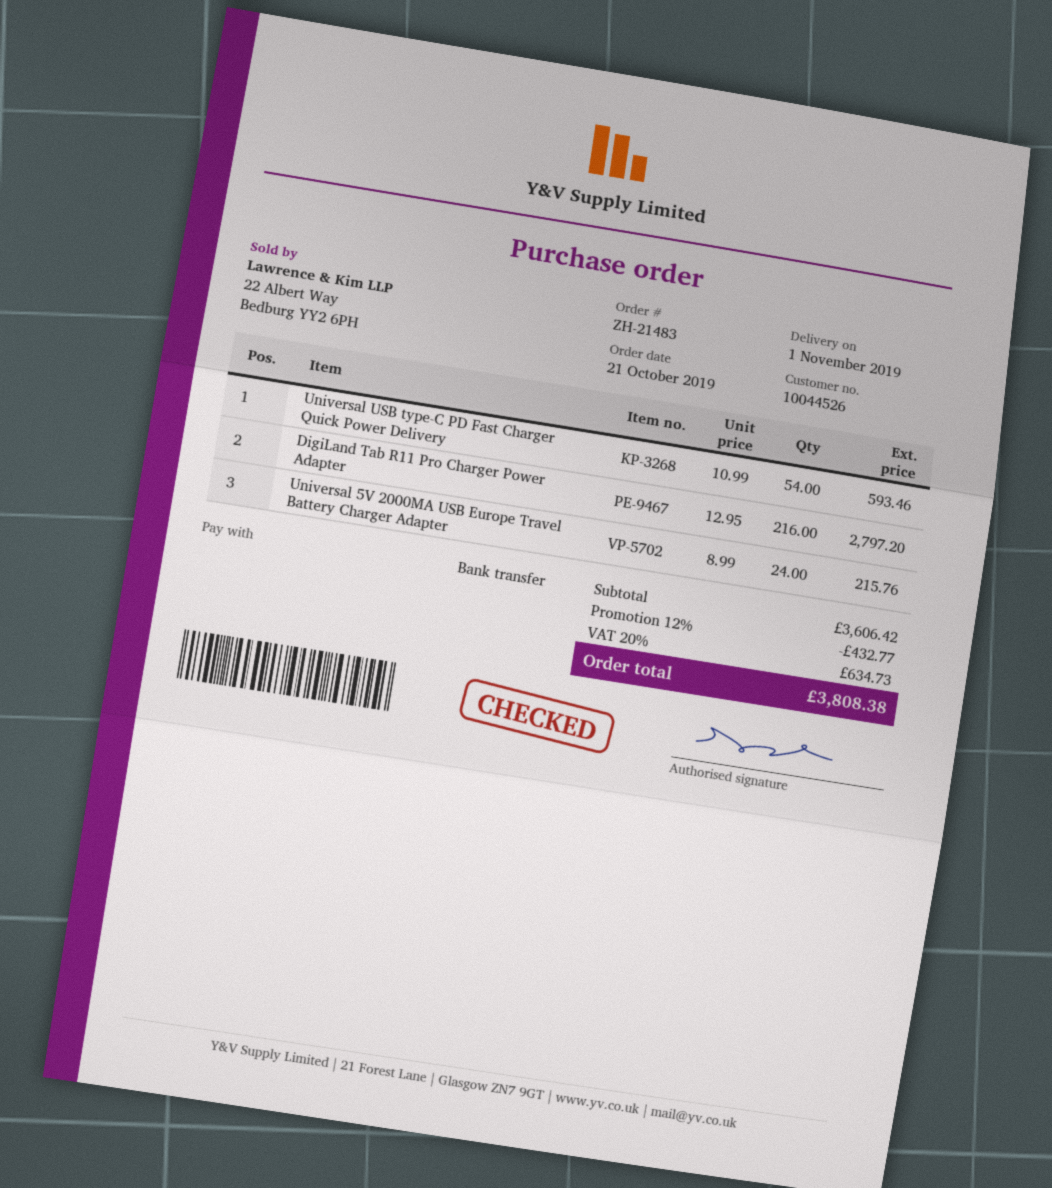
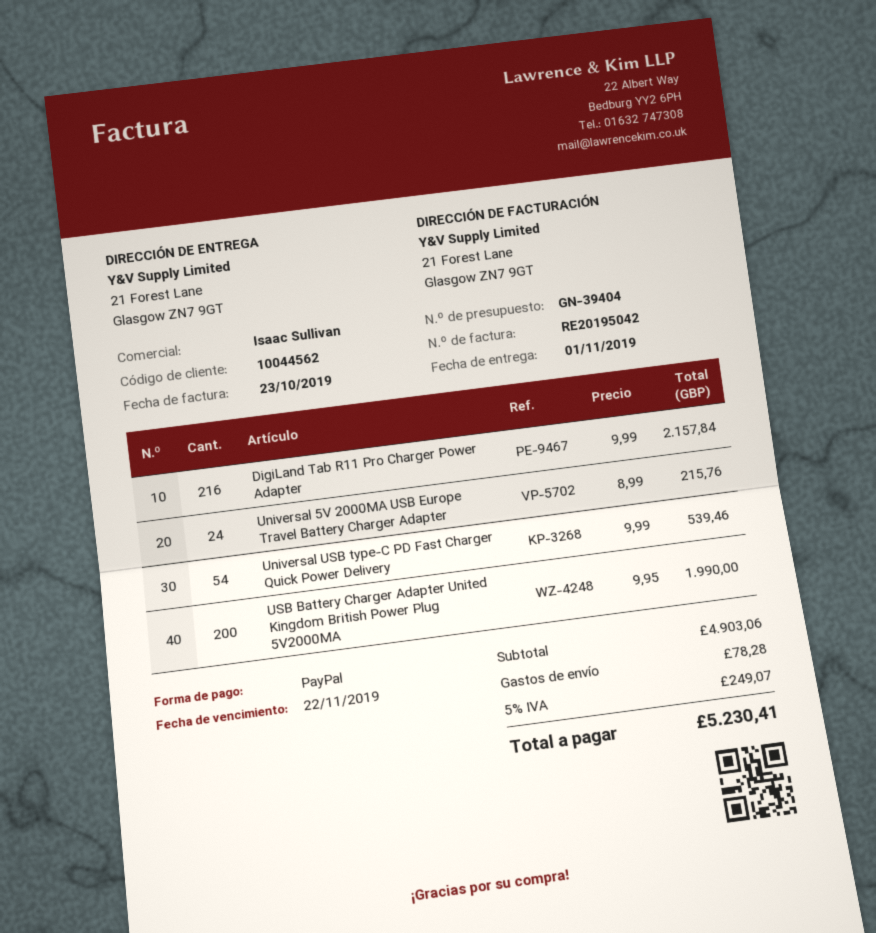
customer number: 10044526 -> 10044562
payment method: bank transfer -> PayPal
Universal USB type-C PD Fast Charger Quick Power Delivery: 54 x 10.99 = 593.46 -> 54 x 9.99 = 539.46
DigiLand Tab R11 Pro Charger Power Adapter: 216 x 12.95 = 2797.20 -> 216 x 9.99 = 2157.84
USB Battery Charger Adapter United Kingdom British Power Plug 5V2000MA: none -> 200 x 9.95 = 1990.00
subtotal: 3606.42 -> 4903.06
discount: 12% = 432.77 -> none
shipping: none -> 78.28
tax: 20% = 634.73 -> 5% = 249.07
total: 3808.38 -> 5230.41

